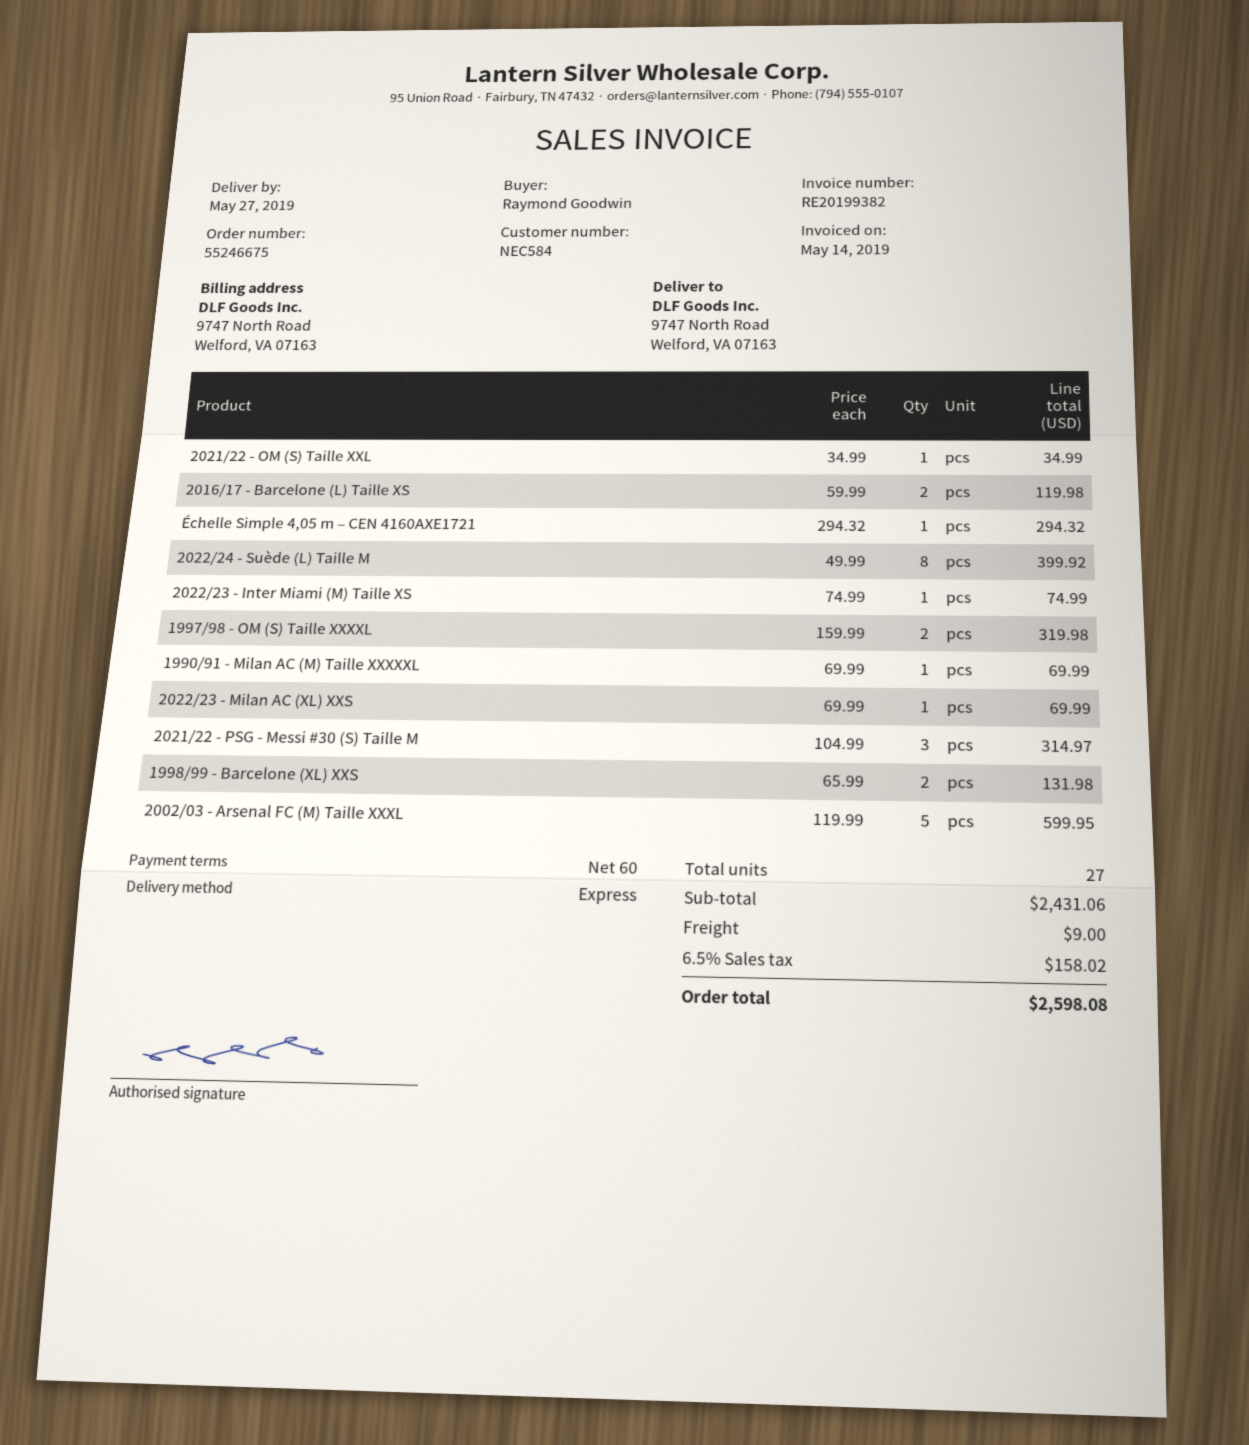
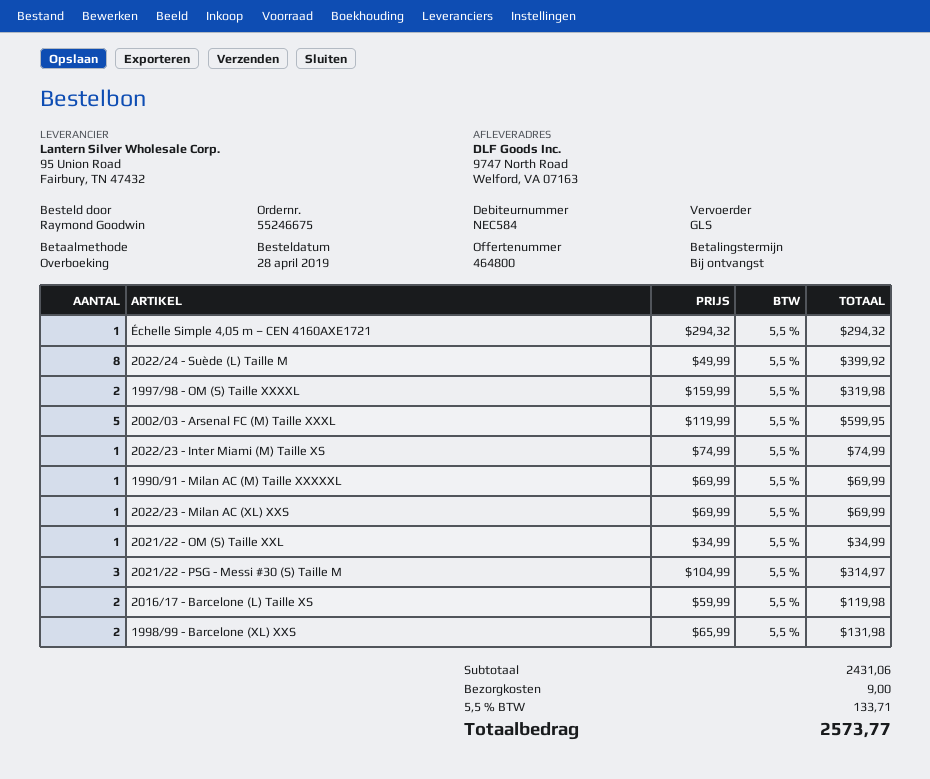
payment terms: 60 days -> on receipt
shipping method: express -> GLS
tax: 6.5% = 158.02 -> 5.5% = 133.71
total: 2598.08 -> 2573.77

